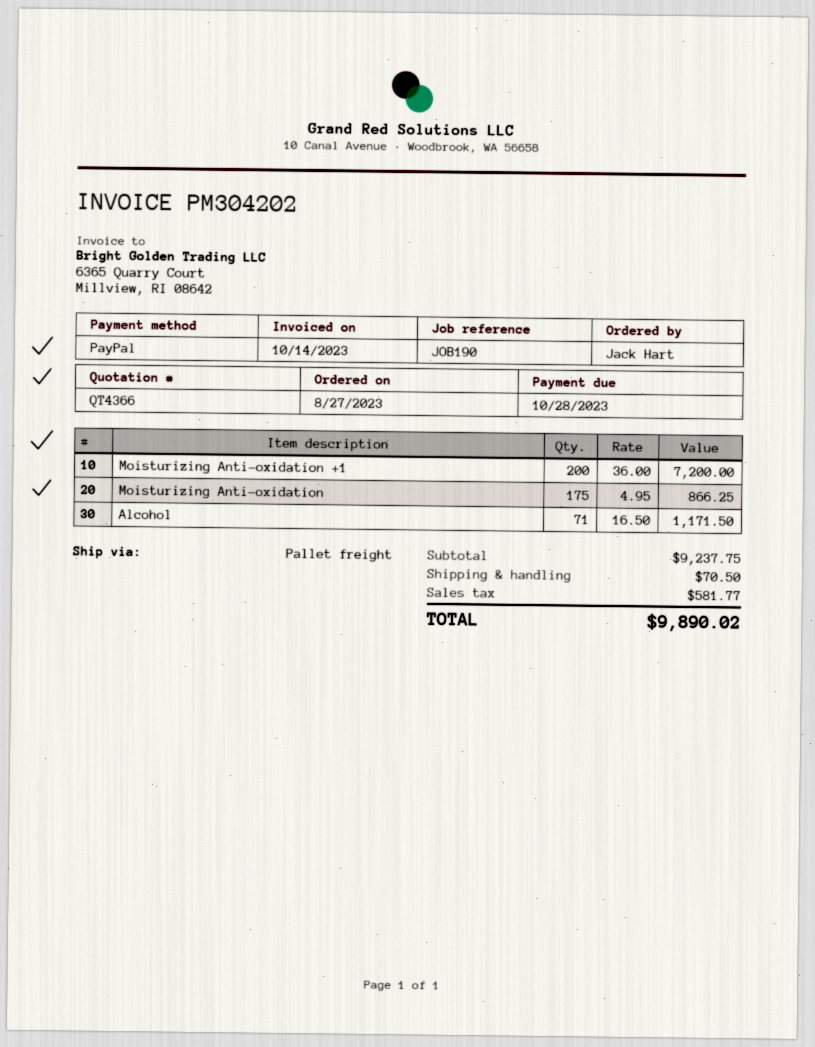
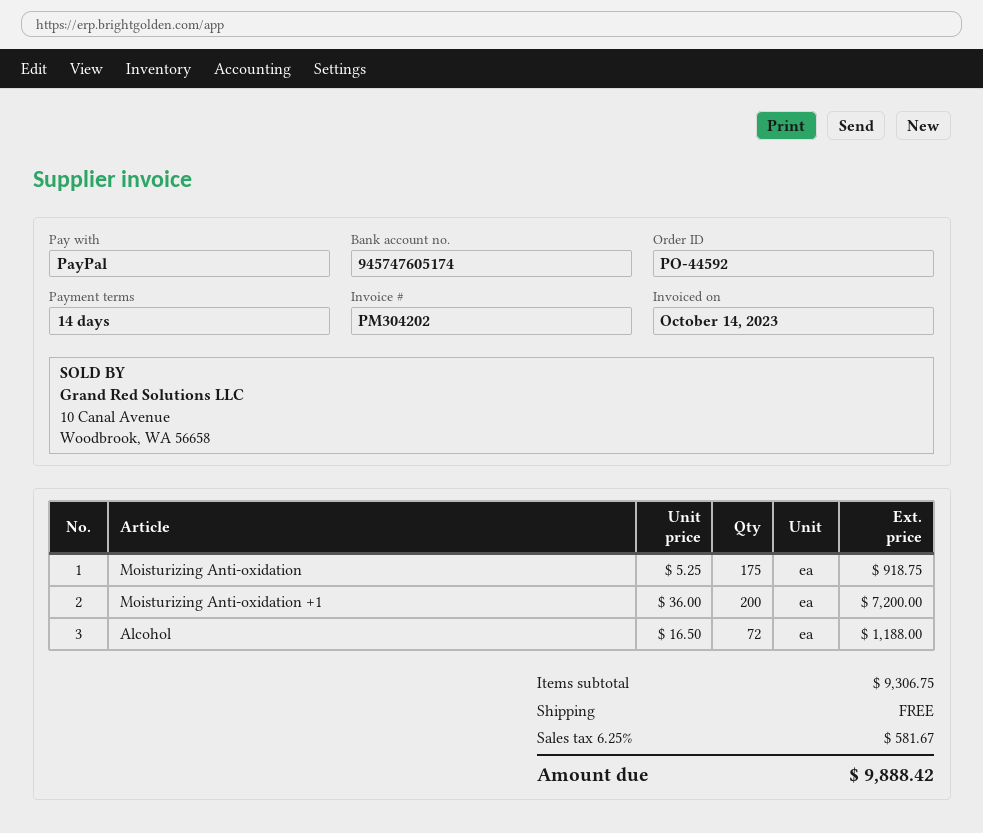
Moisturizing Anti-oxidation: 175 x 4.95 = 866.25 -> 175 x 5.25 = 918.75
Alcohol: 71 x 16.50 = 1171.50 -> 72 x 16.50 = 1188.00
subtotal: 9237.75 -> 9306.75
shipping: 70.50 -> 0.00
tax: 581.77 -> 581.67
total: 9890.02 -> 9888.42

